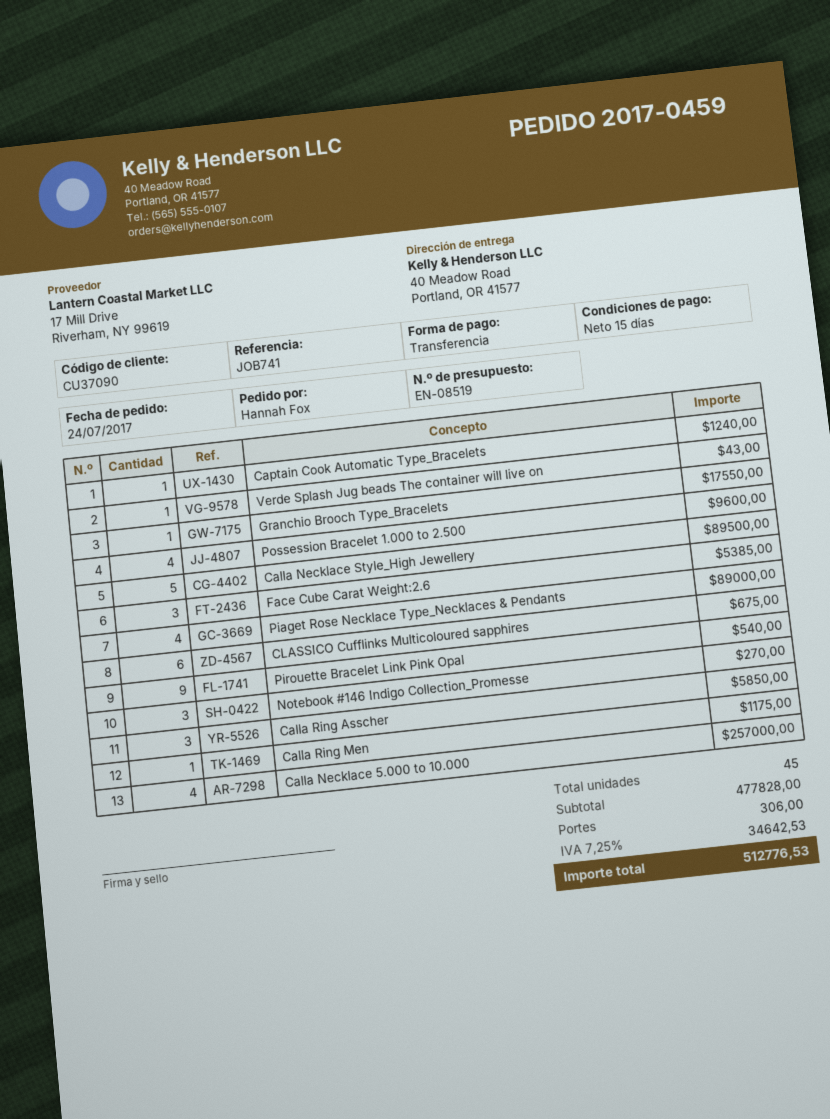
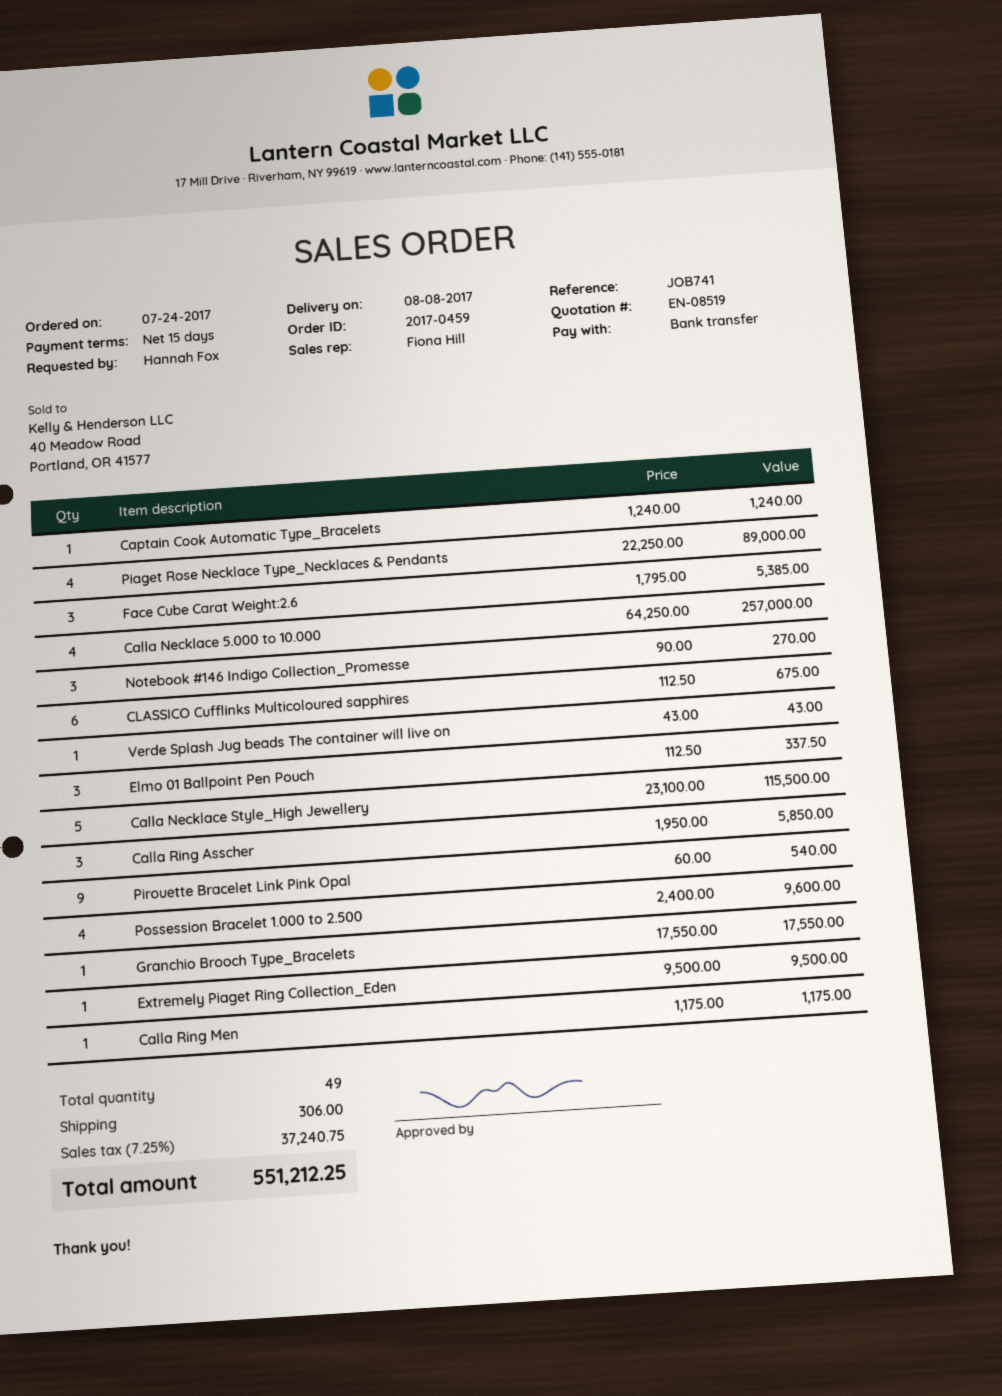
Calla Necklace Style_High Jewellery: 5 for 89500.00 -> 5 for 115500.00
Elmo 01 Ballpoint Pen Pouch: none -> 3 for 337.50
Extremely Piaget Ring Collection_Eden: none -> 1 for 9500.00
total quantity: 45 -> 49
tax: 7.25% = 34642.53 -> 7.25% = 37240.75
total: 512776.53 -> 551212.25

